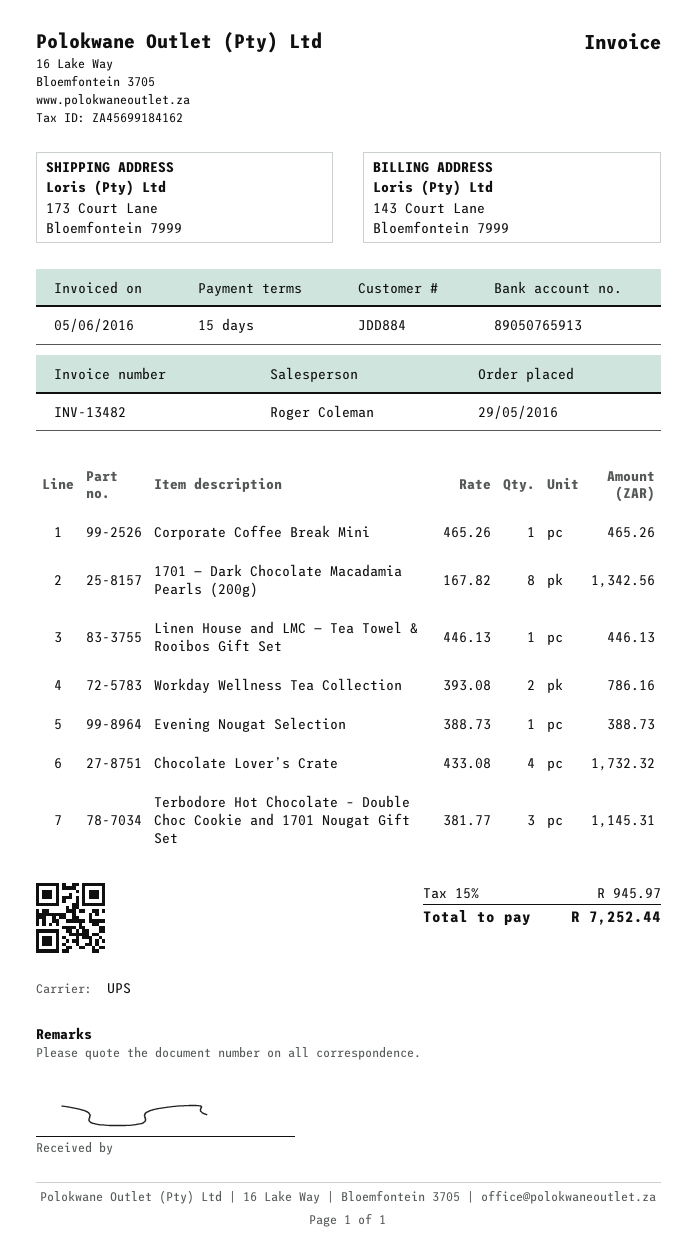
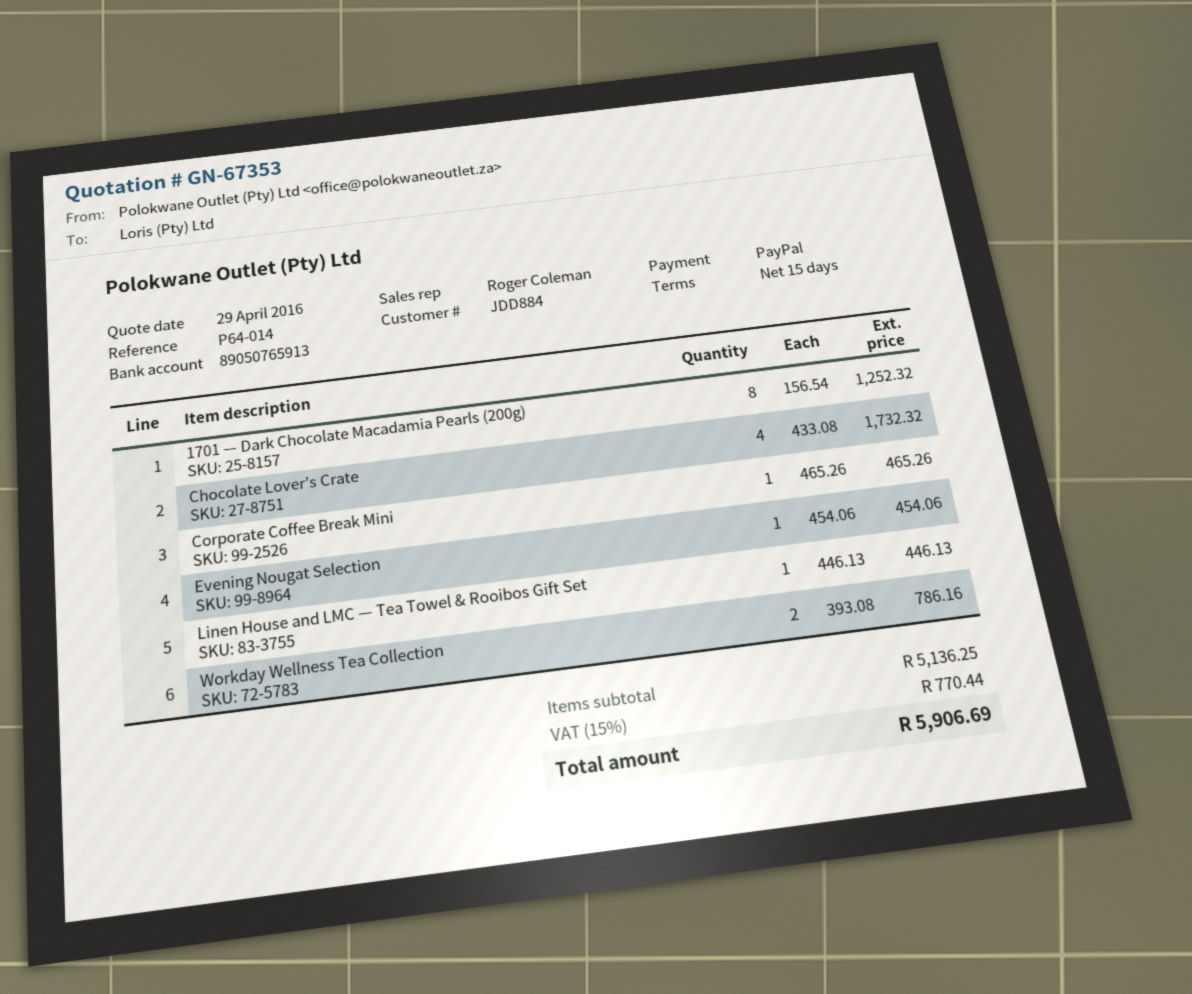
1701 — Dark Chocolate Macadamia Pearls (200g): 8 x 167.82 = 1342.56 -> 8 x 156.54 = 1252.32
Evening Nougat Selection: 1 x 388.73 = 388.73 -> 1 x 454.06 = 454.06
Terbodore Hot Chocolate – Double Choc Cookie and 1701 Nougat Gift Set: 3 x 381.77 = 1145.31 -> none
tax: 15% = 945.97 -> 15% = 770.44
total: 7252.44 -> 5906.69

